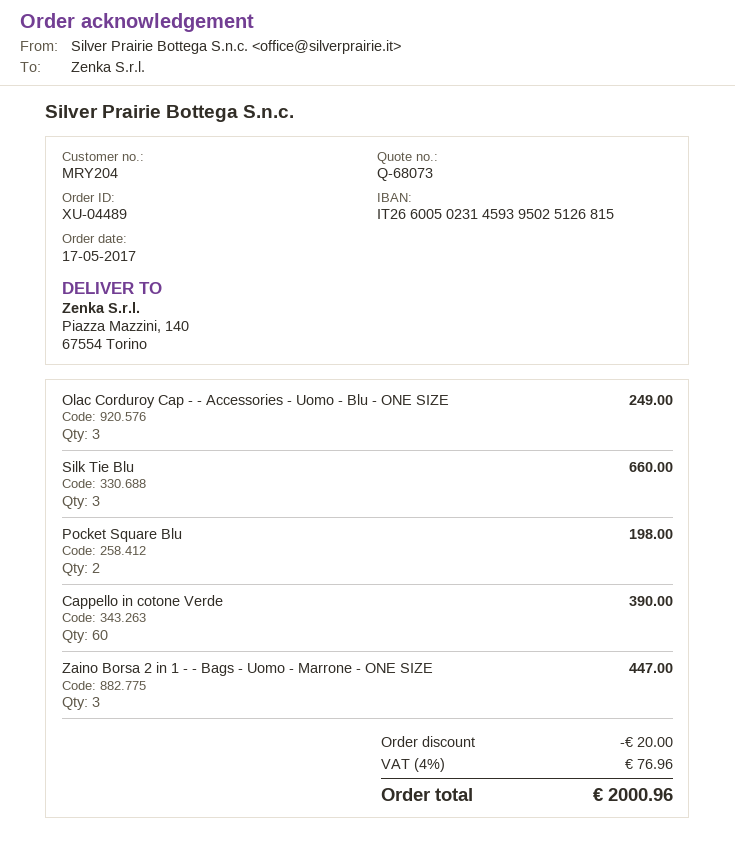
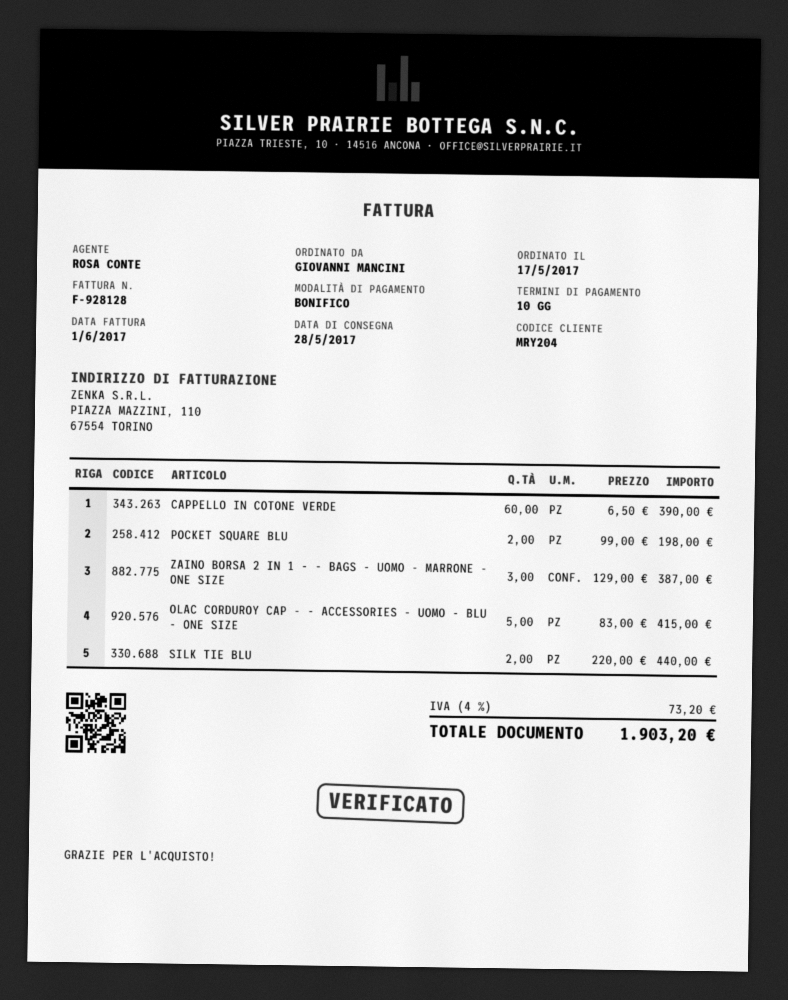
Olac Corduroy Cap - - Accessories - Uomo - Blu - ONE SIZE: 3 for 249.00 -> 5 for 415.00
Silk Tie Blu: 3 for 660.00 -> 2 for 440.00
Zaino Borsa 2 in 1 - - Bags - Uomo - Marrone - ONE SIZE: 3 for 447.00 -> 3 for 387.00
discount: 20.00 -> none
tax: 4% = 76.96 -> 4% = 73.20
total: 2000.96 -> 1903.20

